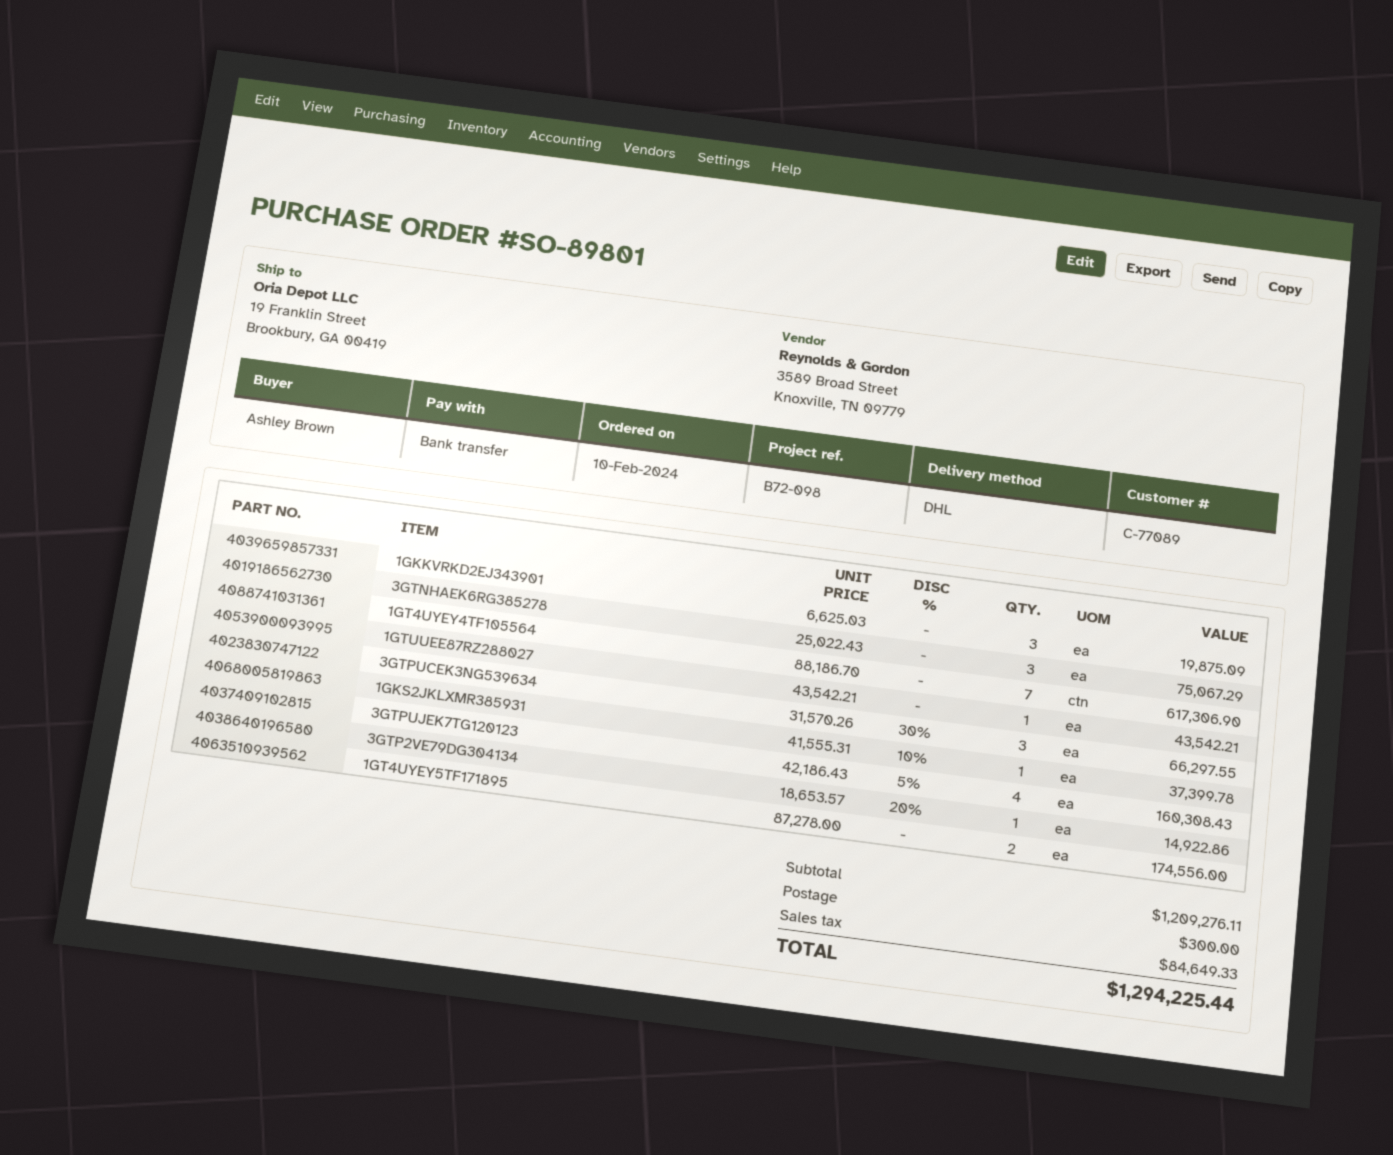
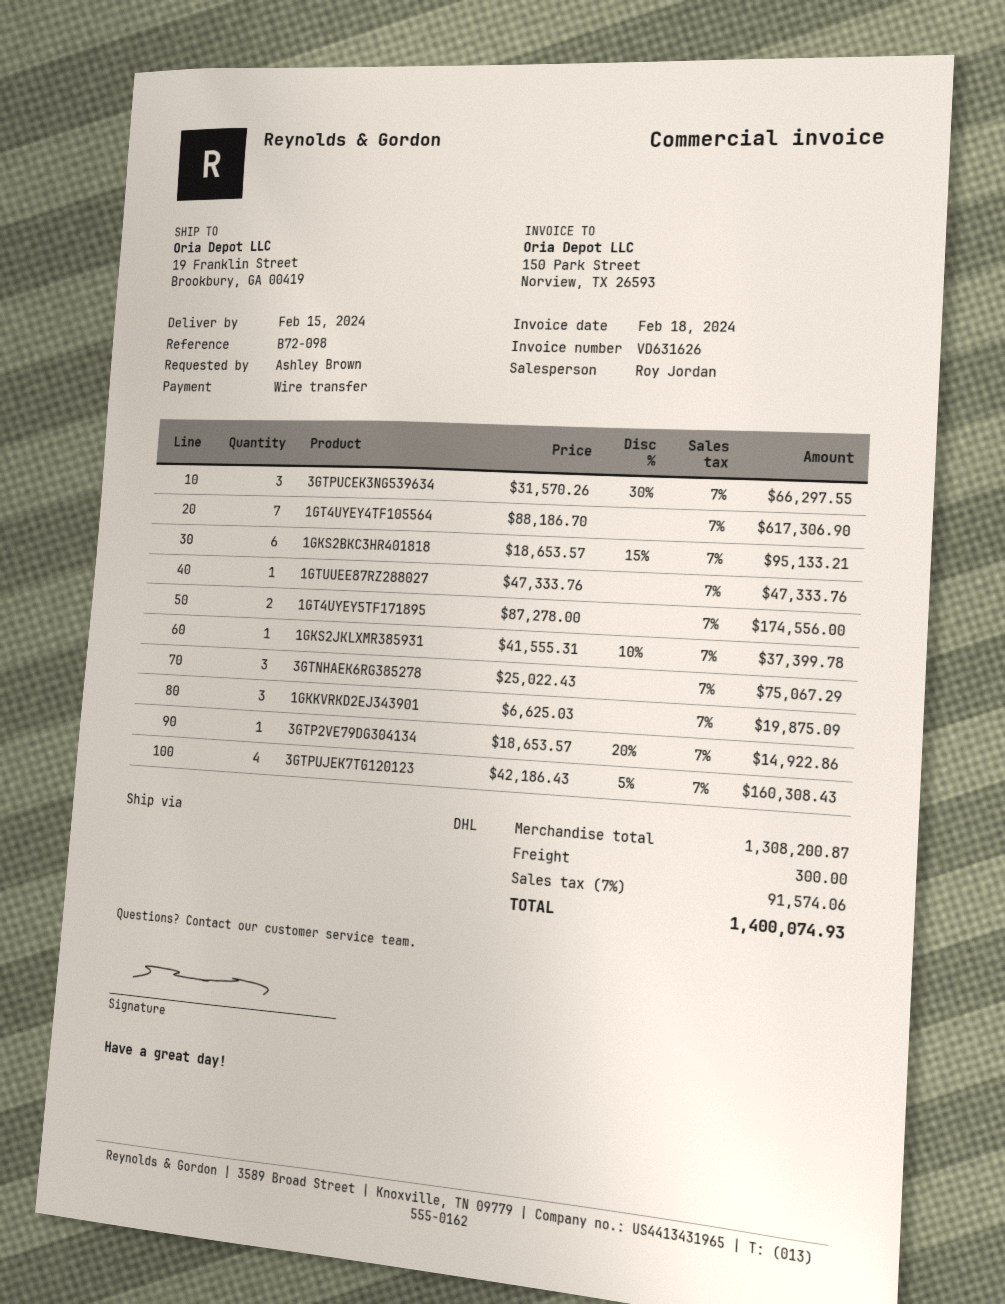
1GTUUEE87RZ288027: 1 x 43542.21 = 43542.21 -> 1 x 47333.76 = 47333.76
1GKS2BKC3HR401818: none -> 6 x 18653.57 - 15% = 95133.21
subtotal: 1209276.11 -> 1308200.87
tax: 84649.33 -> 91574.06
total: 1294225.44 -> 1400074.93

